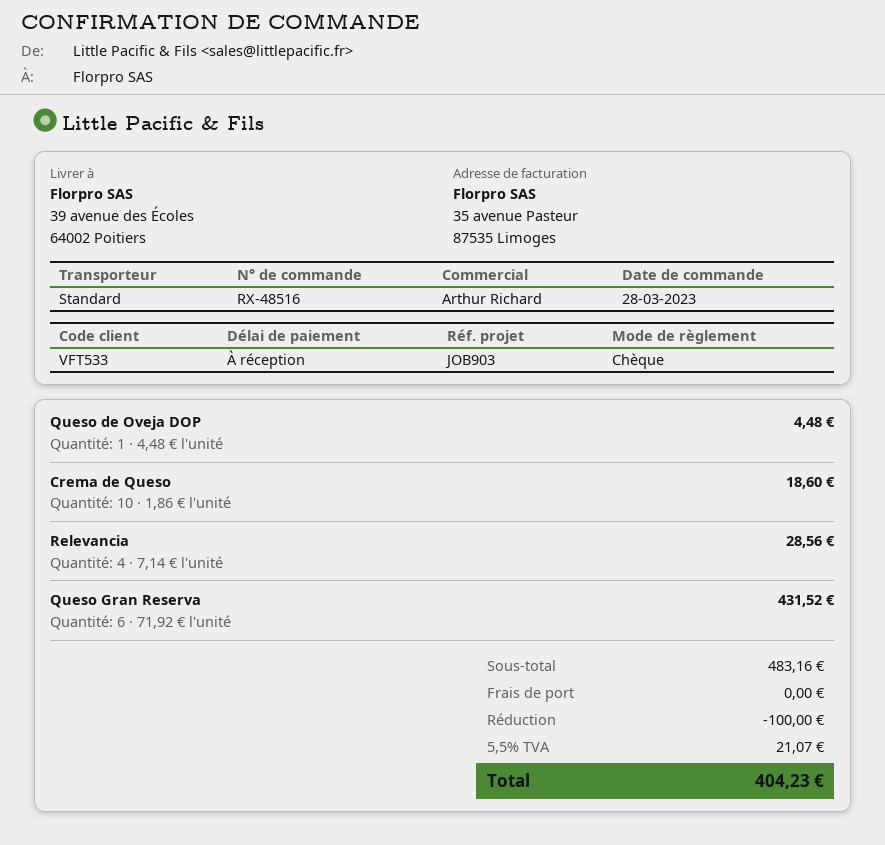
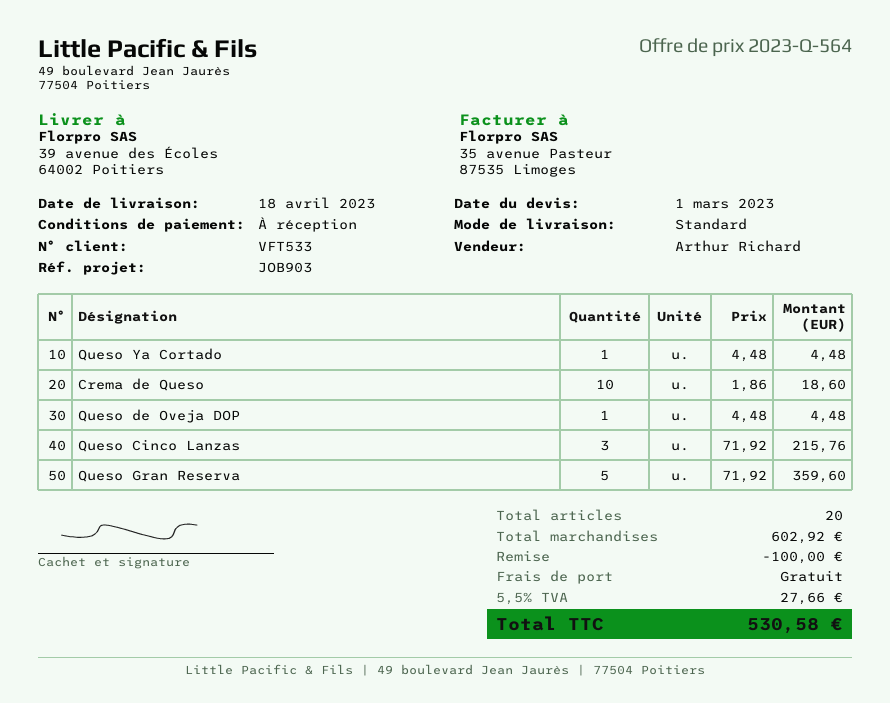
Relevancia: 4 x 7.14 = 28.56 -> none
Queso Gran Reserva: 6 x 71.92 = 431.52 -> 5 x 71.92 = 359.60
Queso Ya Cortado: none -> 1 x 4.48 = 4.48
Queso Cinco Lanzas: none -> 3 x 71.92 = 215.76
subtotal: 483.16 -> 602.92
tax: 5.5% = 21.07 -> 5.5% = 27.66
total: 404.23 -> 530.58

